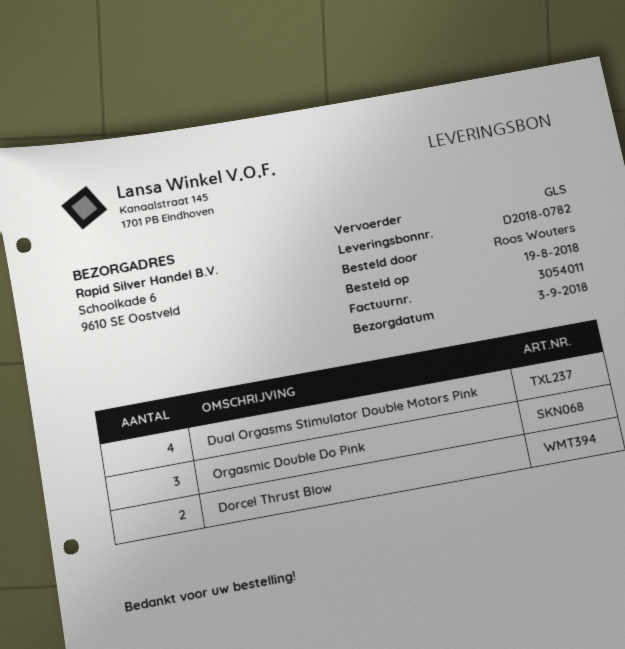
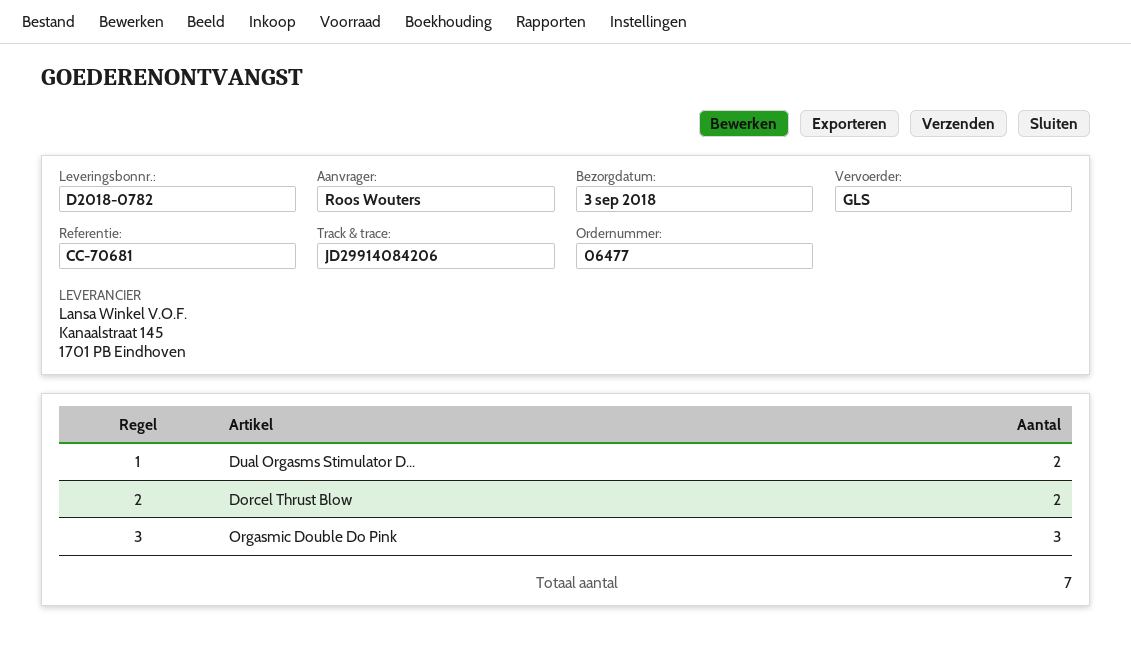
Dual Orgasms Stimulator Double Motors Pink: 4 -> 2

